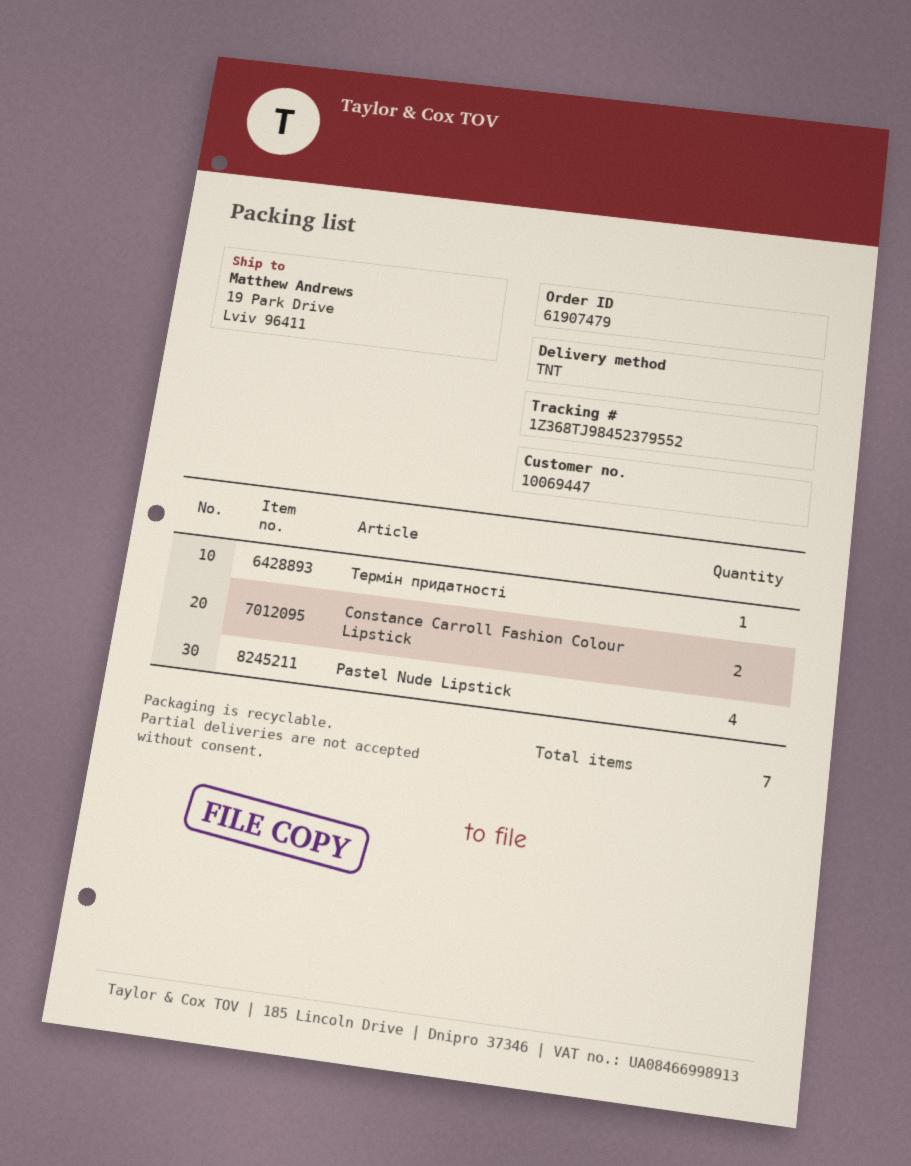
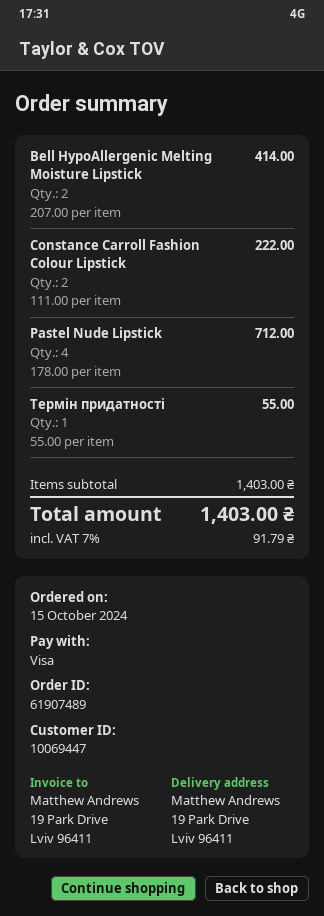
order number: 61907479 -> 61907489
Bell HypoAllergenic Melting Moisture Lipstick: none -> 2

